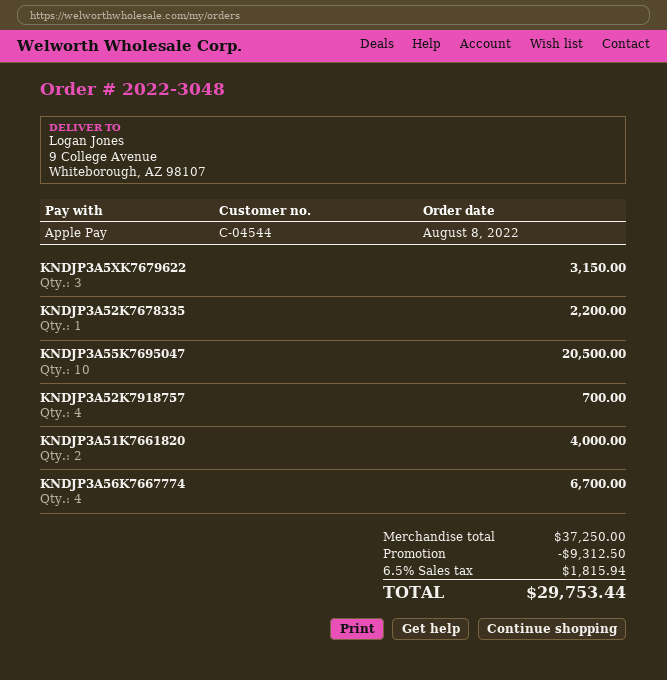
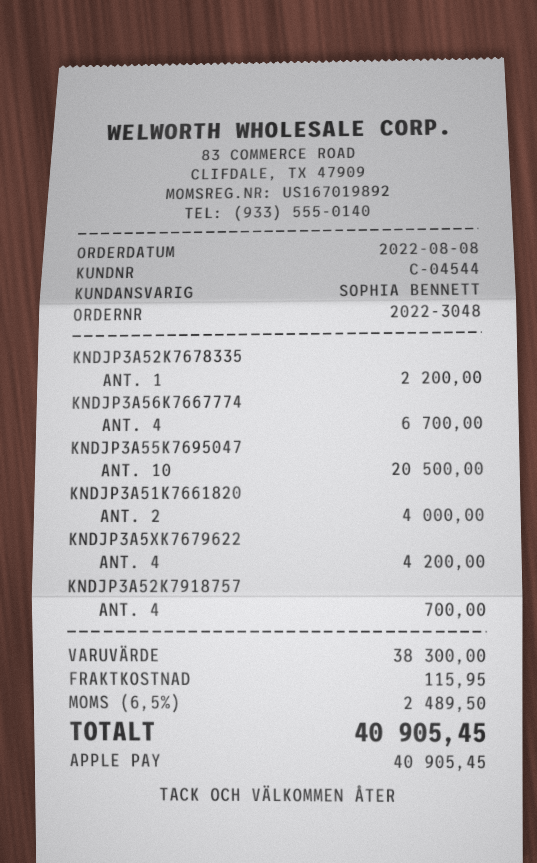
KNDJP3A5XK7679622: 3 for 3150.00 -> 4 for 4200.00
subtotal: 37250.00 -> 38300.00
discount: 9312.50 -> none
shipping: none -> 115.95
tax: 6.5% = 1815.94 -> 6.5% = 2489.50
total: 29753.44 -> 40905.45

